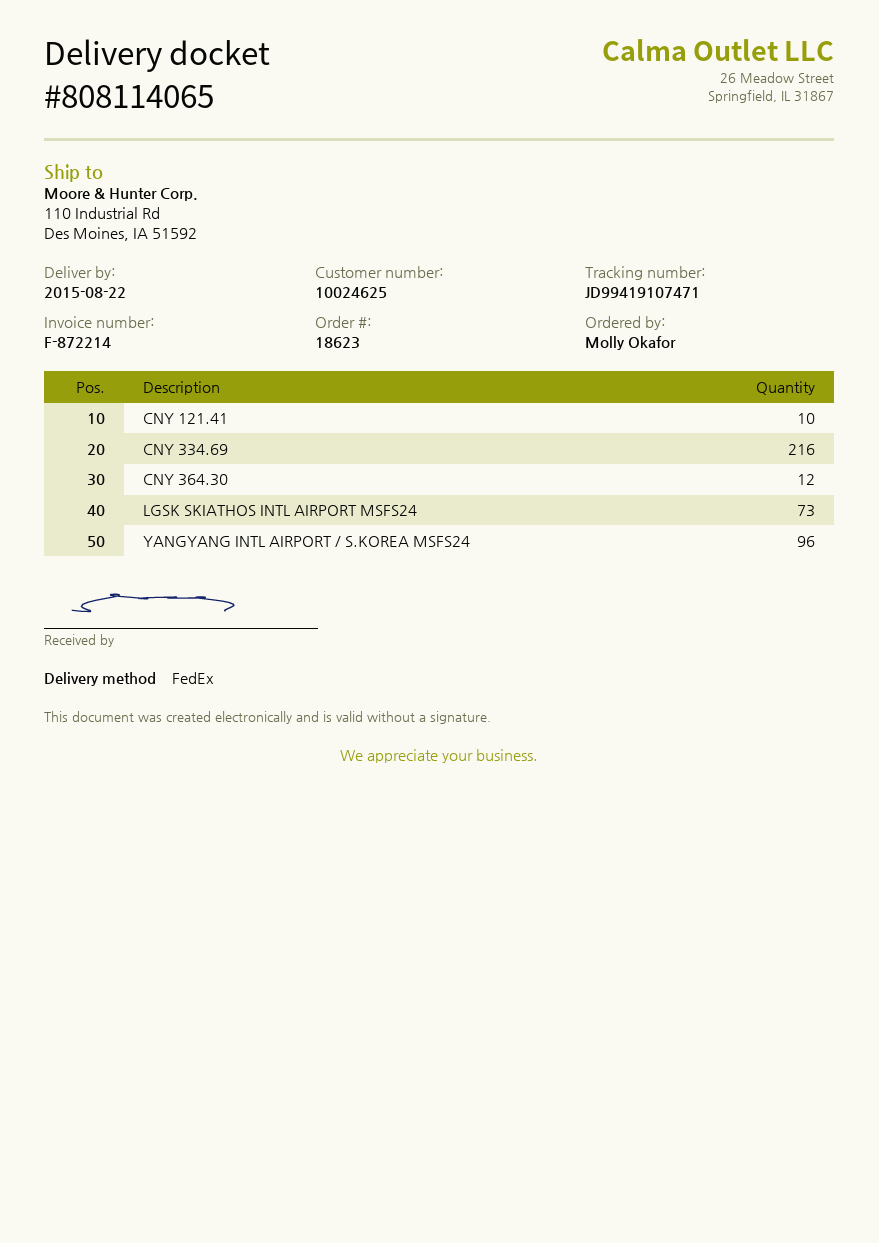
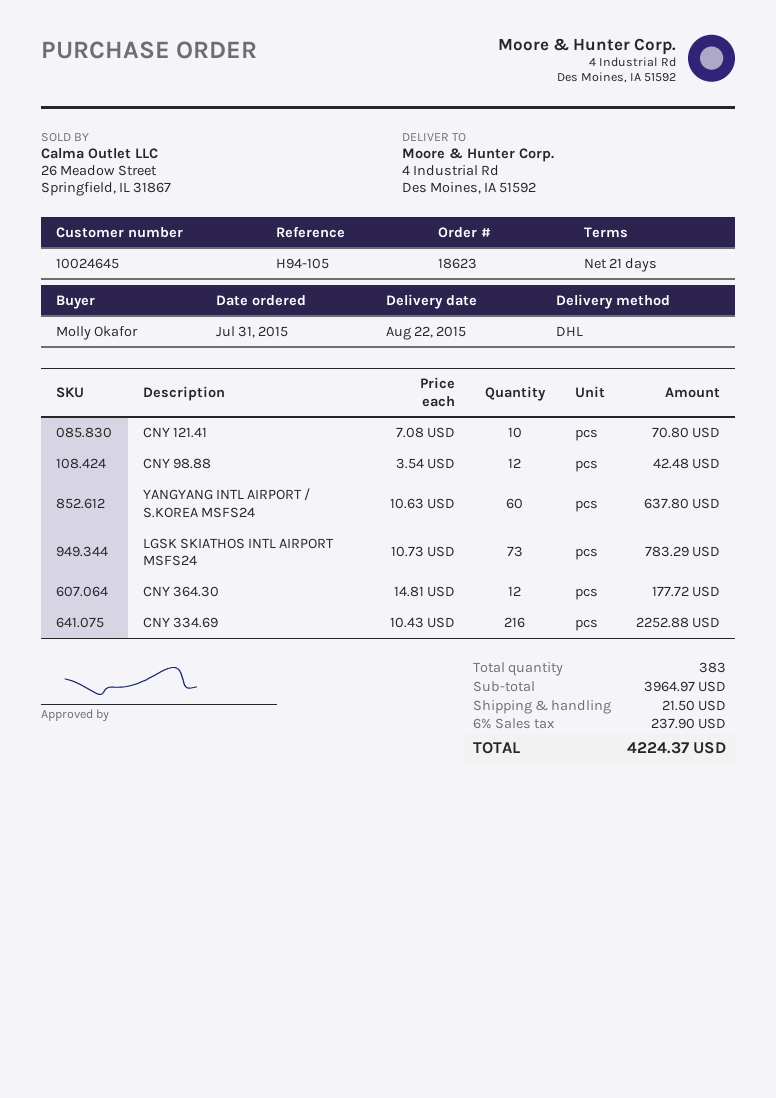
customer number: 10024625 -> 10024645
shipping method: FedEx -> DHL
ship to: 110 Industrial Rd, Des Moines, IA 51592 -> 4 Industrial Rd, Des Moines, IA 51592
YANGYANG INTL AIRPORT / S.KOREA MSFS24: 96 -> 60
CNY 98.88: none -> 12

